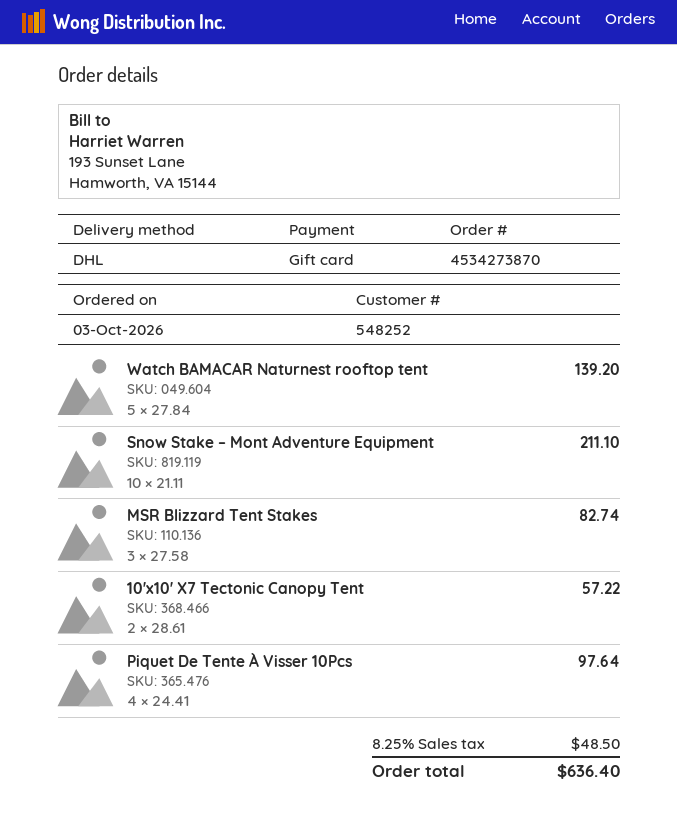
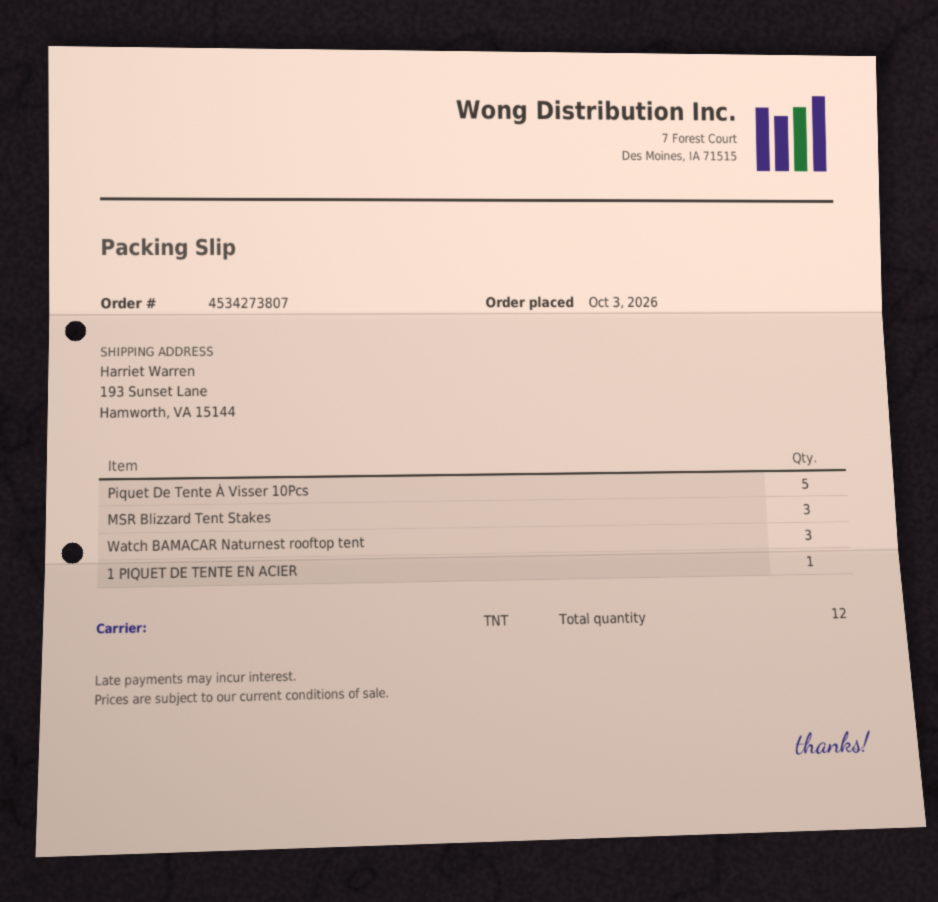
order number: 4534273870 -> 4534273807
shipping method: DHL -> TNT
Watch BAMACAR Naturnest rooftop tent: 5 -> 3
Snow Stake – Mont Adventure Equipment: 10 -> none
10'x10' X7 Tectonic Canopy Tent: 2 -> none
Piquet De Tente À Visser 10Pcs: 4 -> 5
1 PIQUET DE TENTE EN ACIER: none -> 1

